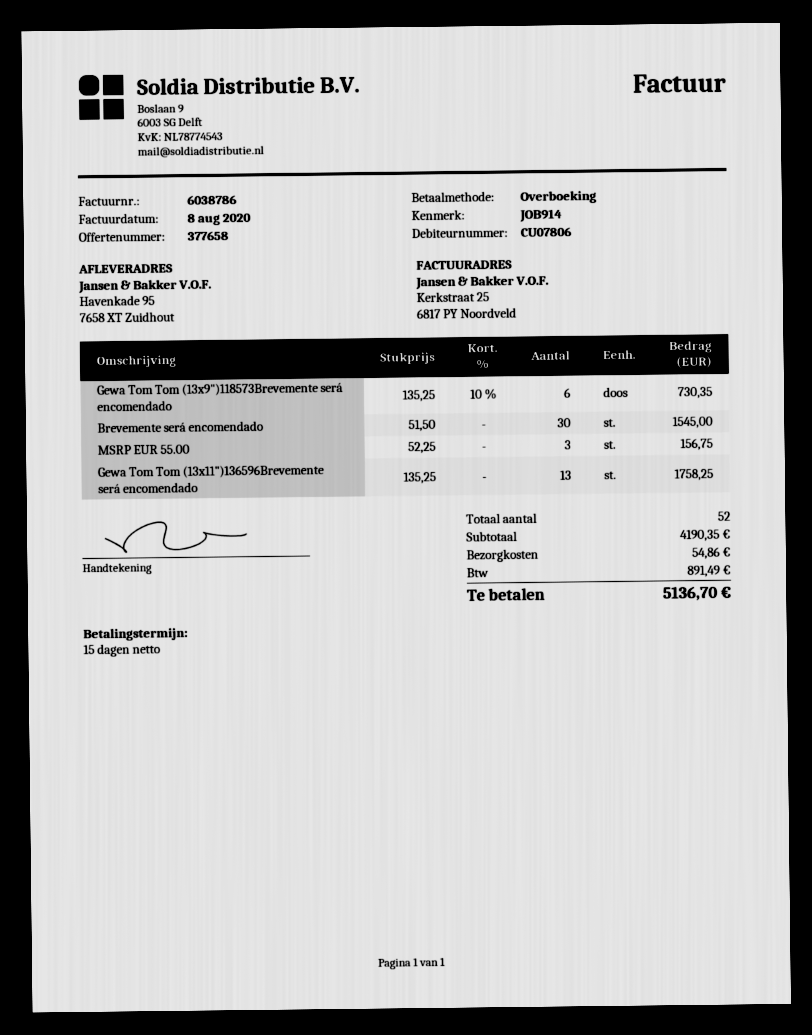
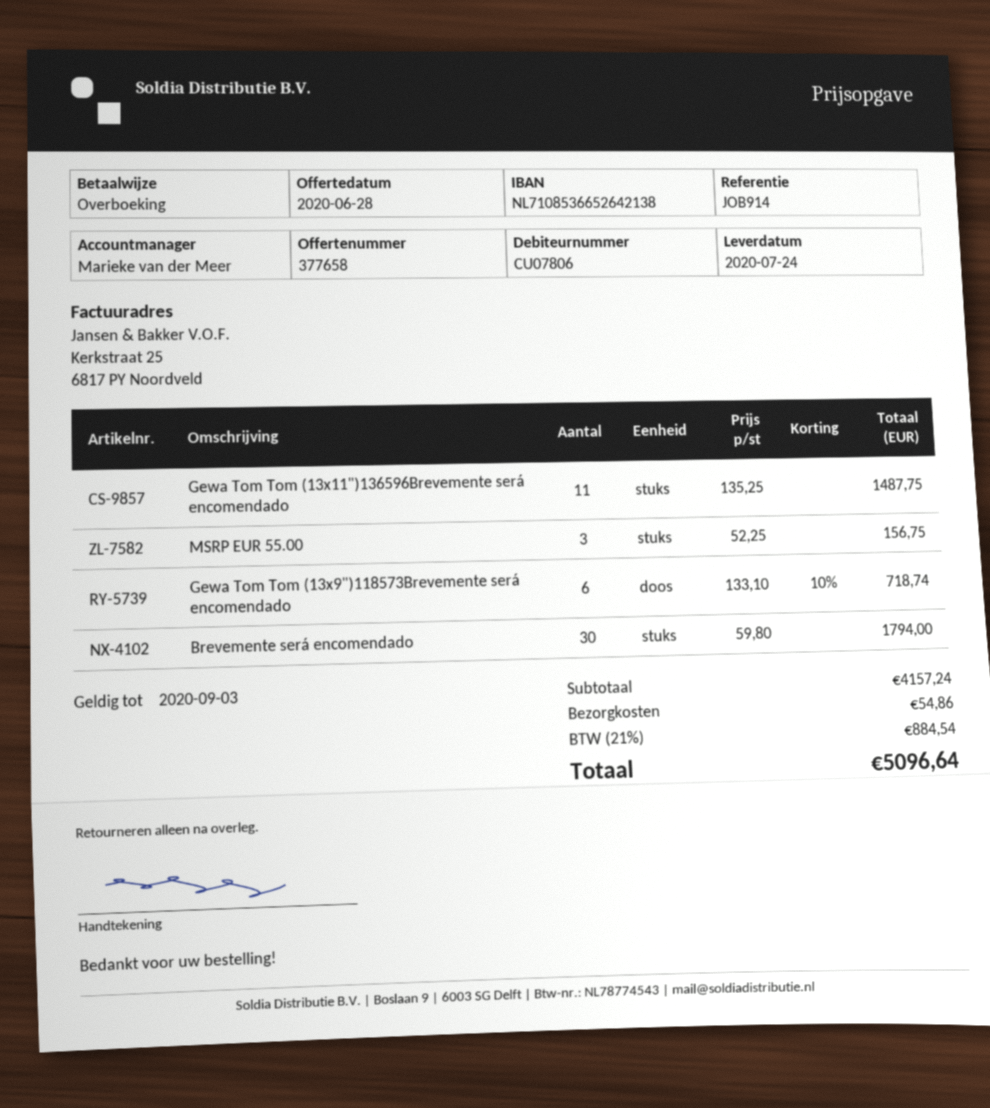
Gewa Tom Tom (13x9")118573Brevemente será encomendado: 6 x 135.25 - 10% = 730.35 -> 6 x 133.10 - 10% = 718.74
Brevemente será encomendado: 30 x 51.50 = 1545.00 -> 30 x 59.80 = 1794.00
Gewa Tom Tom (13x11")136596Brevemente será encomendado: 13 x 135.25 = 1758.25 -> 11 x 135.25 = 1487.75
subtotal: 4190.35 -> 4157.24
tax: 891.49 -> 884.54
total: 5136.70 -> 5096.64

